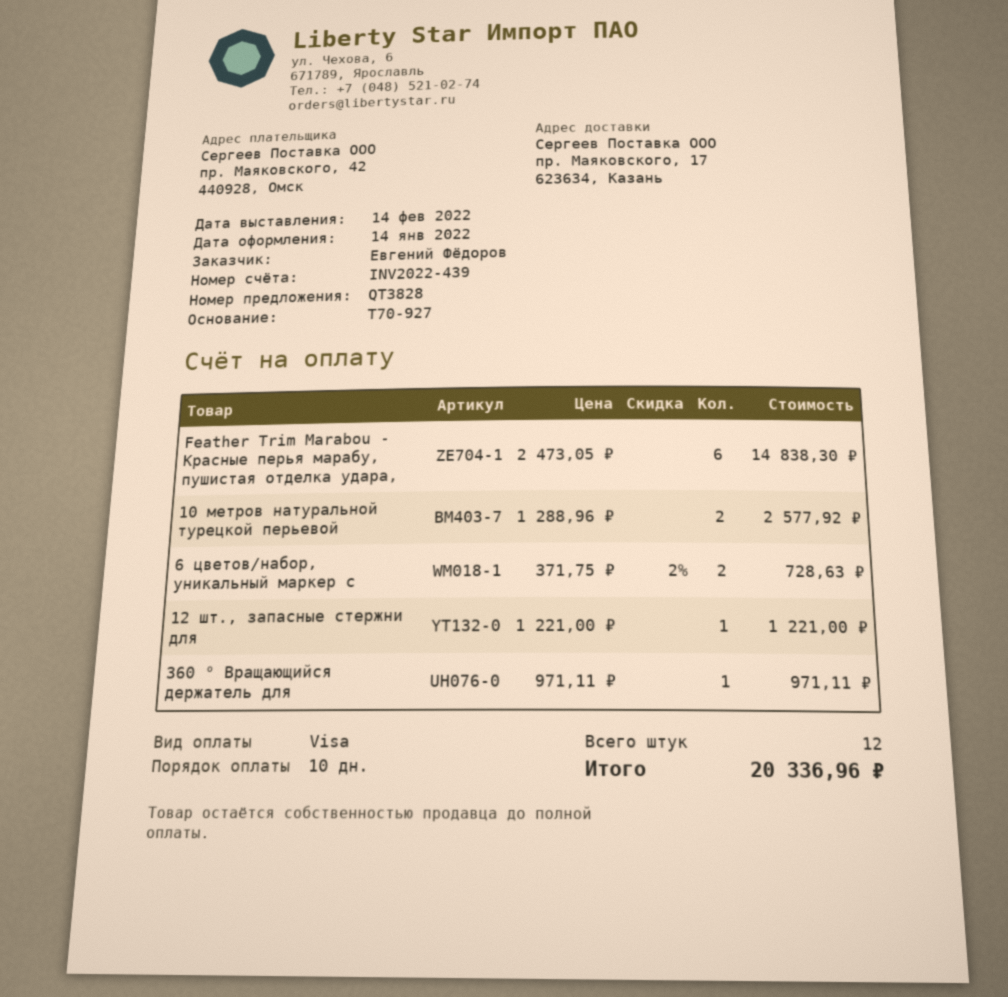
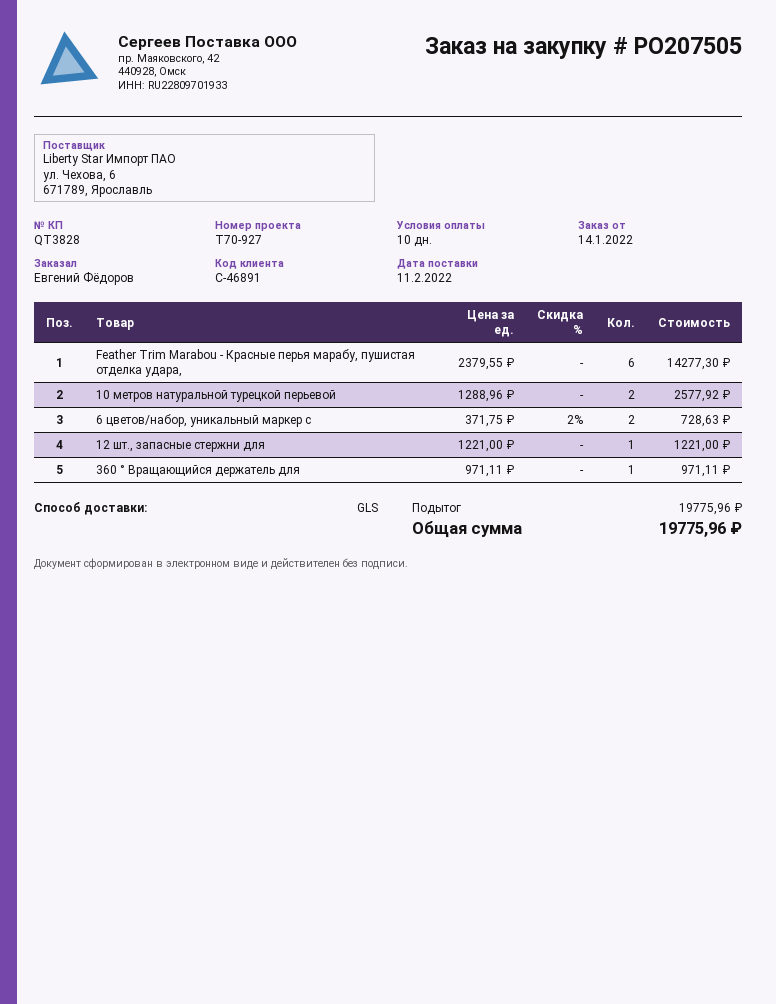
Feather Trim Marabou - Красные перья марабу, пушистая отделка удара,: 6 x 2473.05 = 14838.30 -> 6 x 2379.55 = 14277.30
total: 20336.96 -> 19775.96

